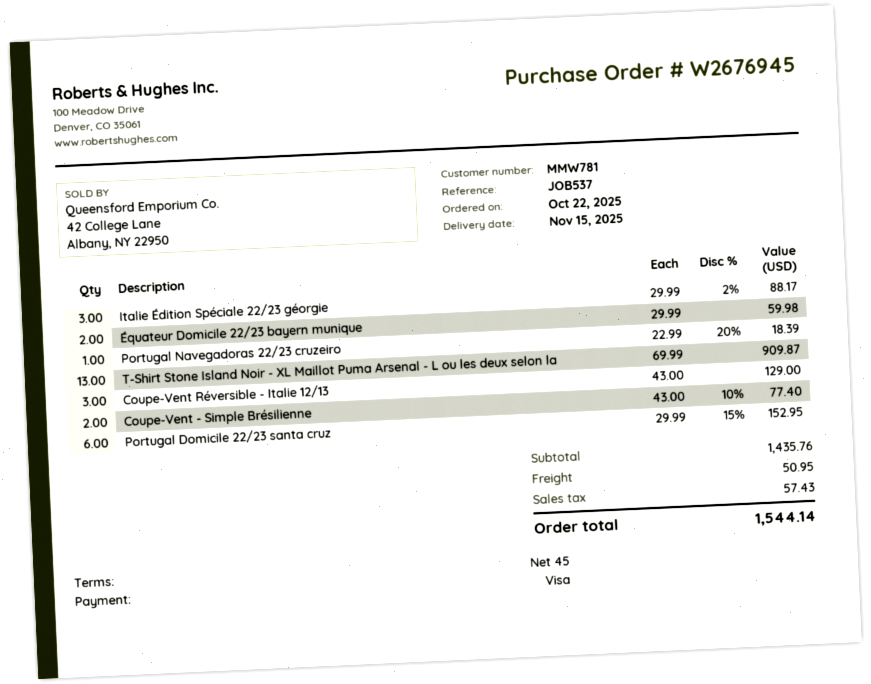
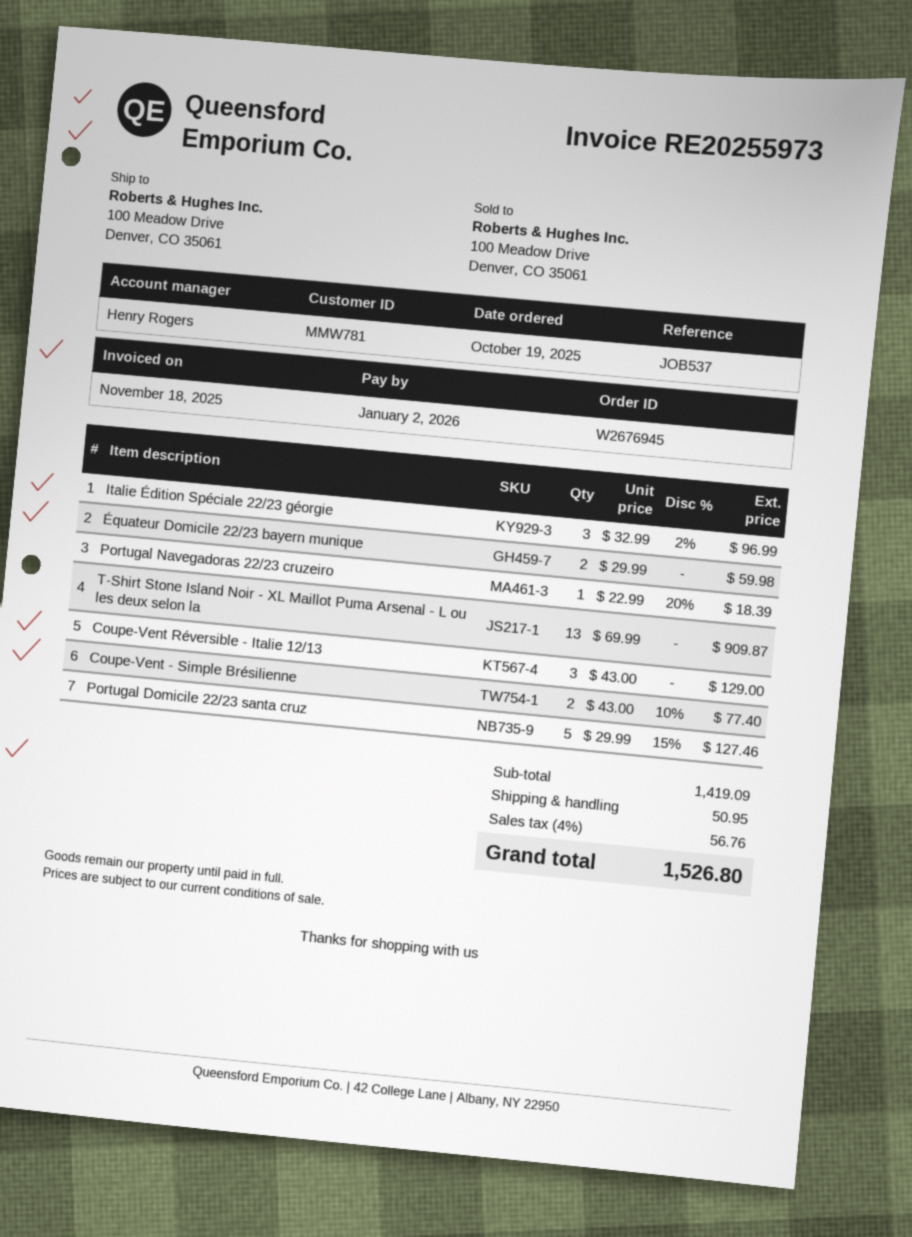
order date: 2025-10-22 -> 2025-10-19
Italie Édition Spéciale 22/23 géorgie: 3 x 29.99 - 2% = 88.17 -> 3 x 32.99 - 2% = 96.99
Portugal Domicile 22/23 santa cruz: 6 x 29.99 - 15% = 152.95 -> 5 x 29.99 - 15% = 127.46
subtotal: 1435.76 -> 1419.09
tax: 57.43 -> 56.76
total: 1544.14 -> 1526.80

